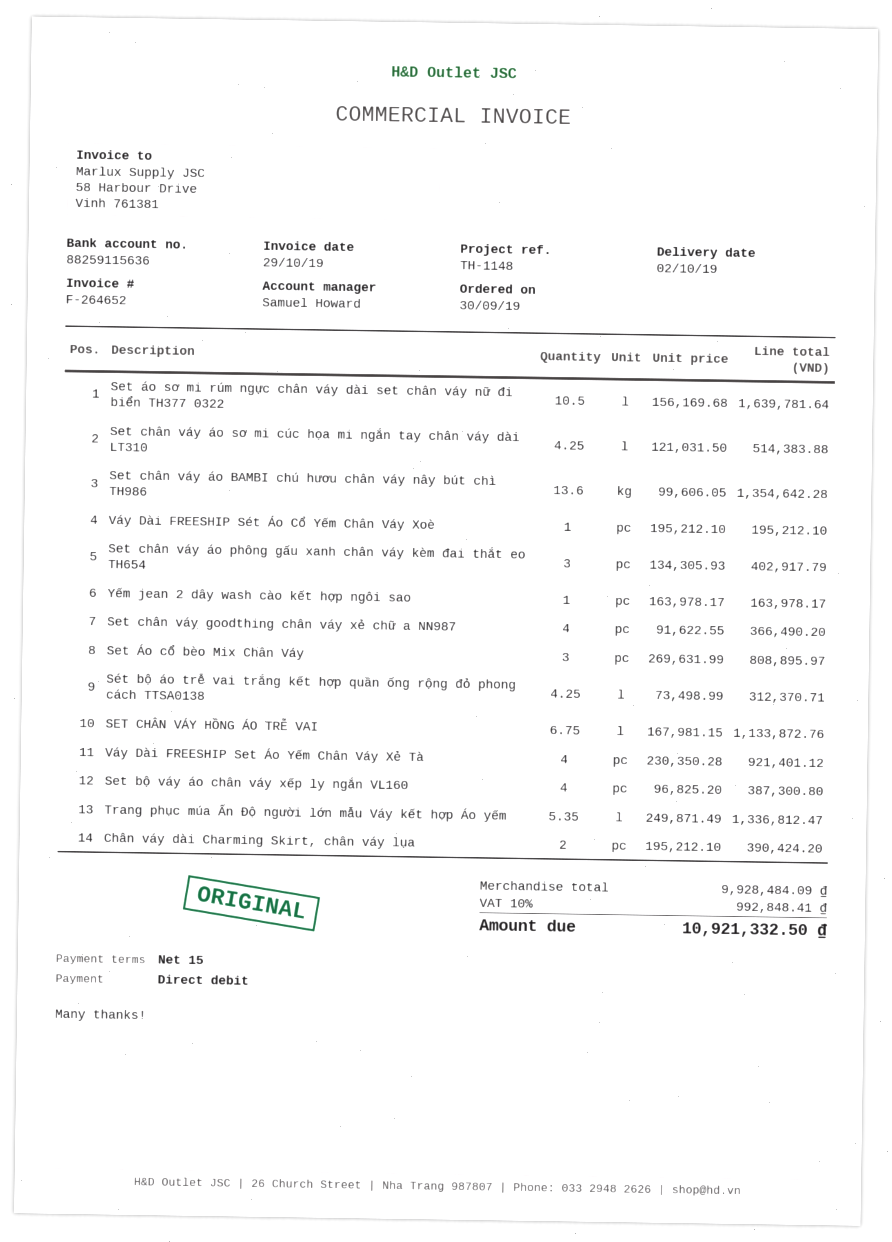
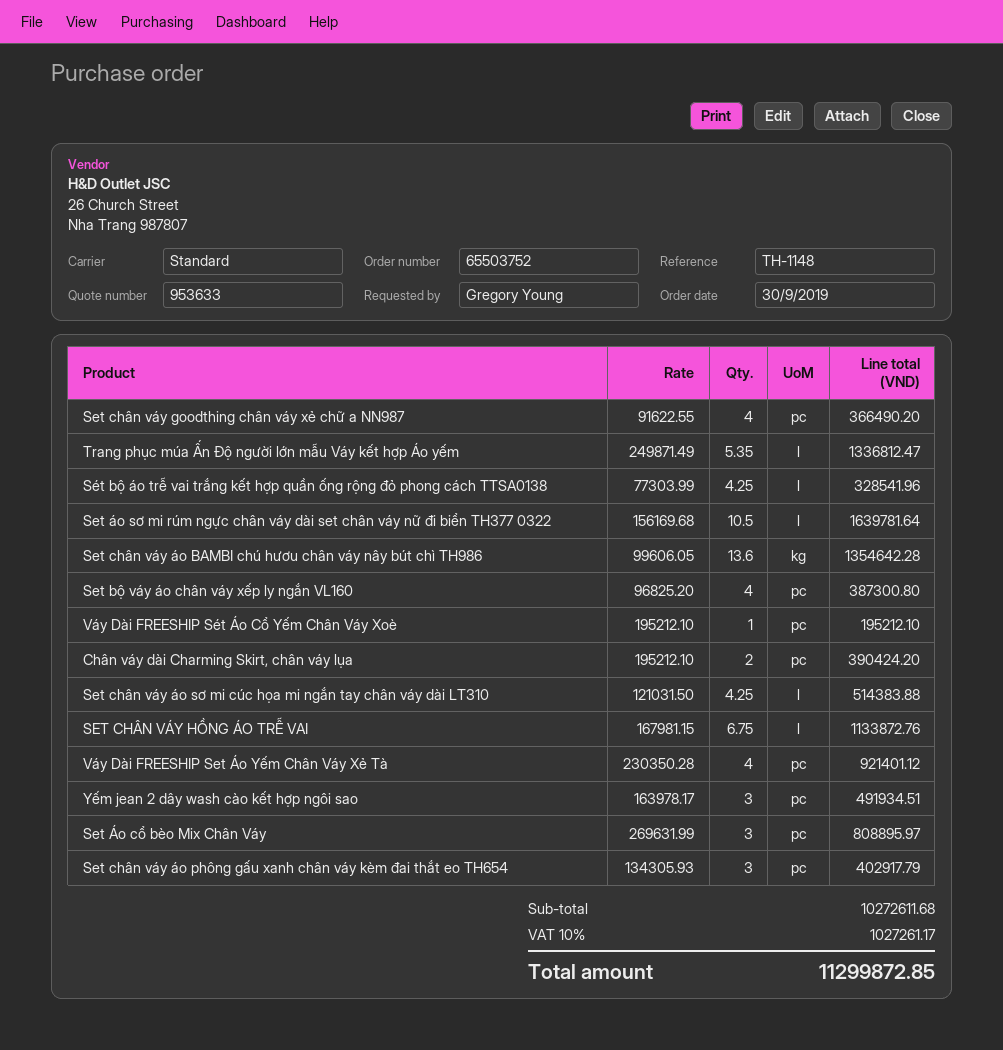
Yếm jean 2 dây wash cào kết hợp ngôi sao: 1 x 163978.17 = 163978.17 -> 3 x 163978.17 = 491934.51
Sét bộ áo trễ vai trắng kết hợp quần ống rộng đỏ phong cách TTSA0138: 4.25 x 73498.99 = 312370.71 -> 4.25 x 77303.99 = 328541.96
subtotal: 9928484.09 -> 10272611.68
tax: 10% = 992848.41 -> 10% = 1027261.17
total: 10921332.50 -> 11299872.85

